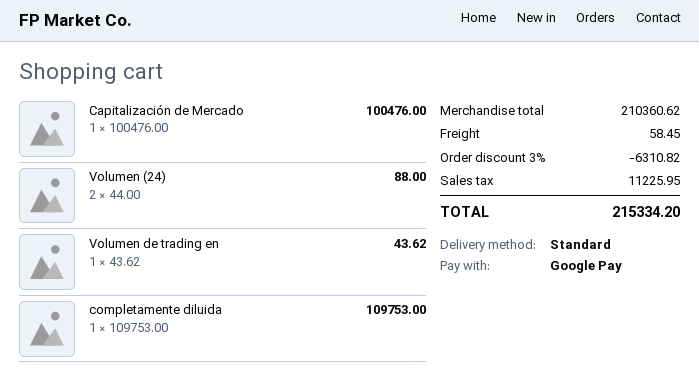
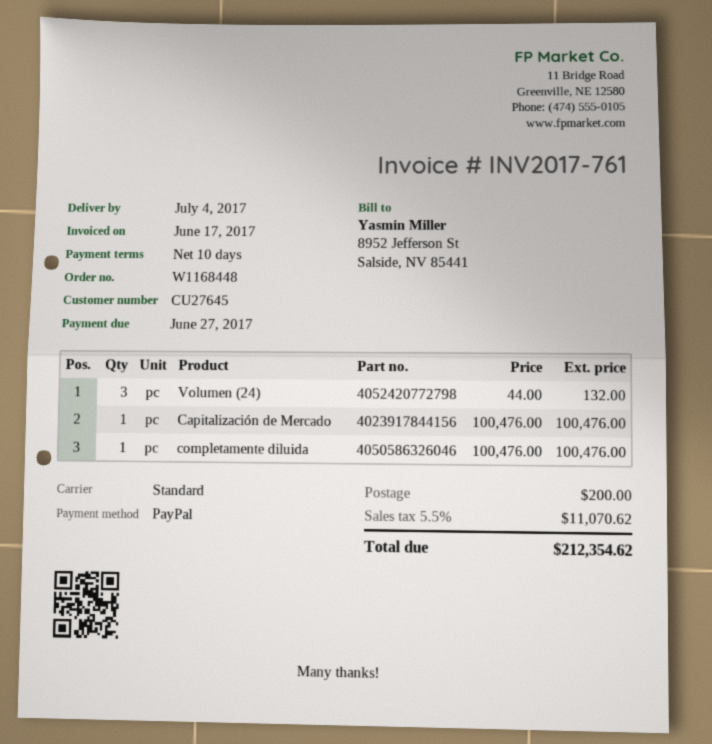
payment method: Google Pay -> PayPal
Volumen (24): 2 x 44.00 = 88.00 -> 3 x 44.00 = 132.00
Volumen de trading en: 1 x 43.62 = 43.62 -> none
completamente diluida: 1 x 109753.00 = 109753.00 -> 1 x 100476.00 = 100476.00
discount: 3% = 6310.82 -> none
shipping: 58.45 -> 200.00
tax: 11225.95 -> 11070.62
total: 215334.20 -> 212354.62

